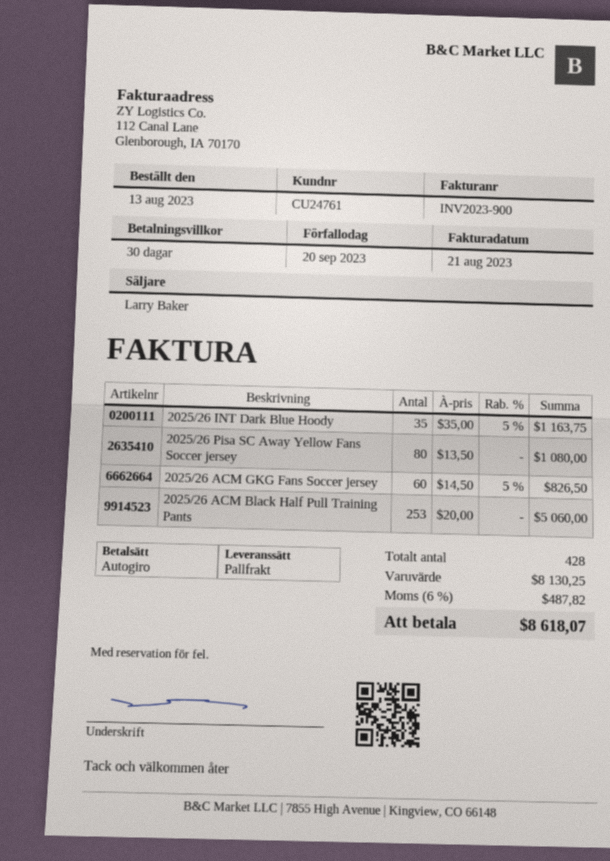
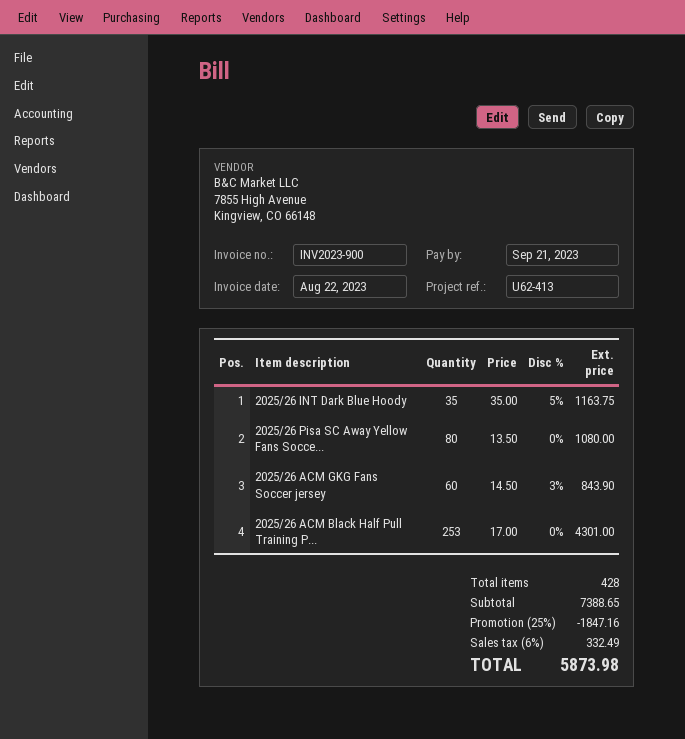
invoice date: 2023-08-21 -> 2023-08-22
due date: 2023-09-20 -> 2023-09-21
2025/26 ACM GKG Fans Soccer jersey: 60 x 14.50 - 5% = 826.50 -> 60 x 14.50 - 3% = 843.90
2025/26 ACM Black Half Pull Training Pants: 253 x 20.00 = 5060.00 -> 253 x 17.00 = 4301.00
subtotal: 8130.25 -> 7388.65
discount: none -> 25% = 1847.16
tax: 6% = 487.82 -> 6% = 332.49
total: 8618.07 -> 5873.98

